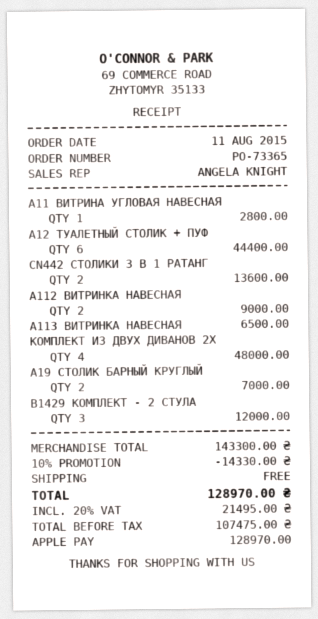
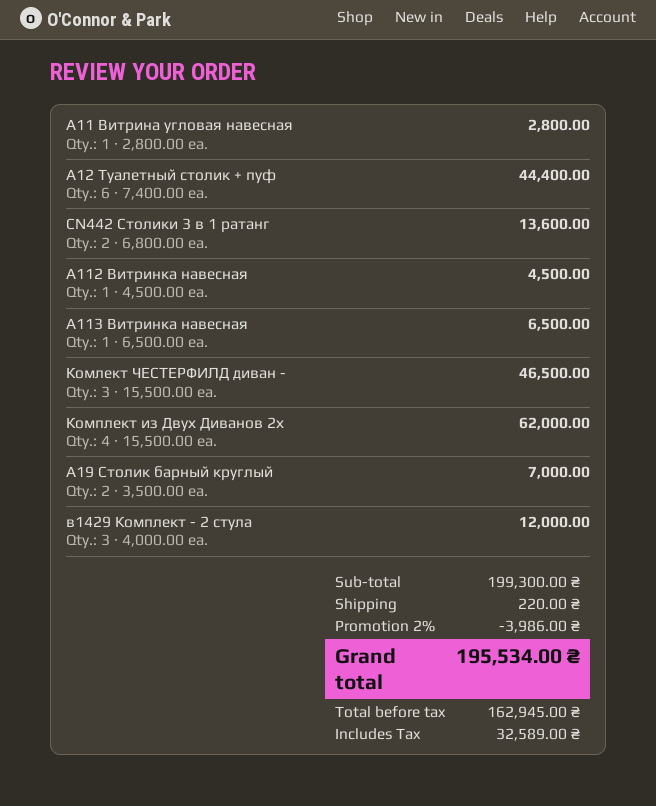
А112 ВИТРИНКА НАВЕСНАЯ: 2 for 9000.00 -> 1 for 4500.00
КОМПЛЕКТ ИЗ ДВУХ ДИВАНОВ 2Х: 4 for 48000.00 -> 4 for 62000.00
Комлект ЧЕСТЕРФИЛД диван -: none -> 3 for 46500.00
subtotal: 143300.00 -> 199300.00
discount: 10% = 14330.00 -> 2% = 3986.00
shipping: 0.00 -> 220.00
net: 107475.00 -> 162945.00
tax: 21495.00 -> 32589.00
total: 128970.00 -> 195534.00

